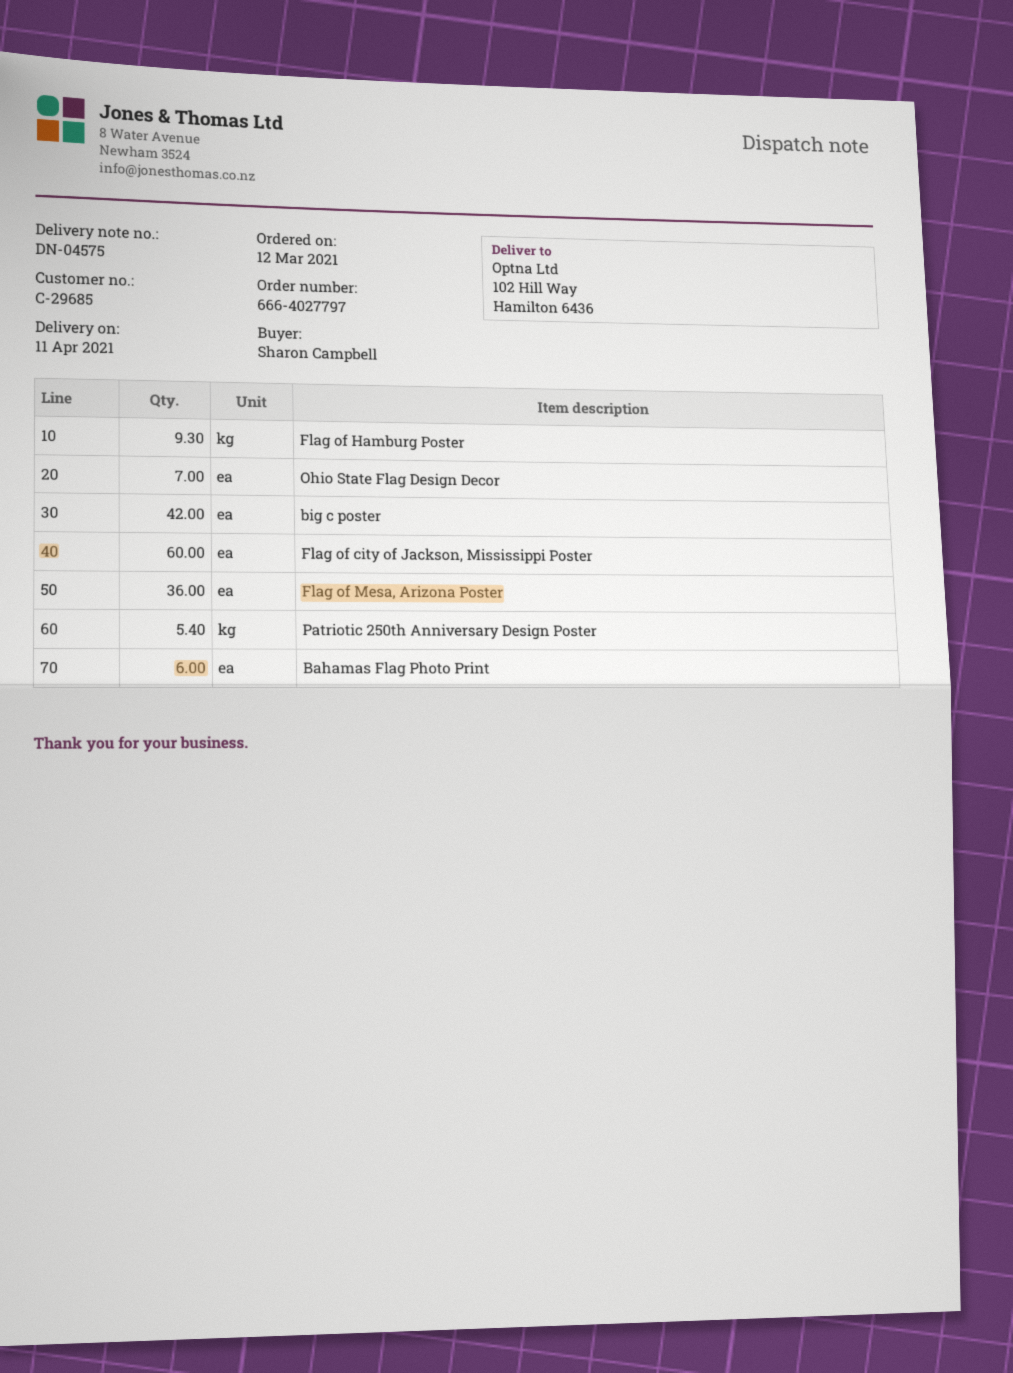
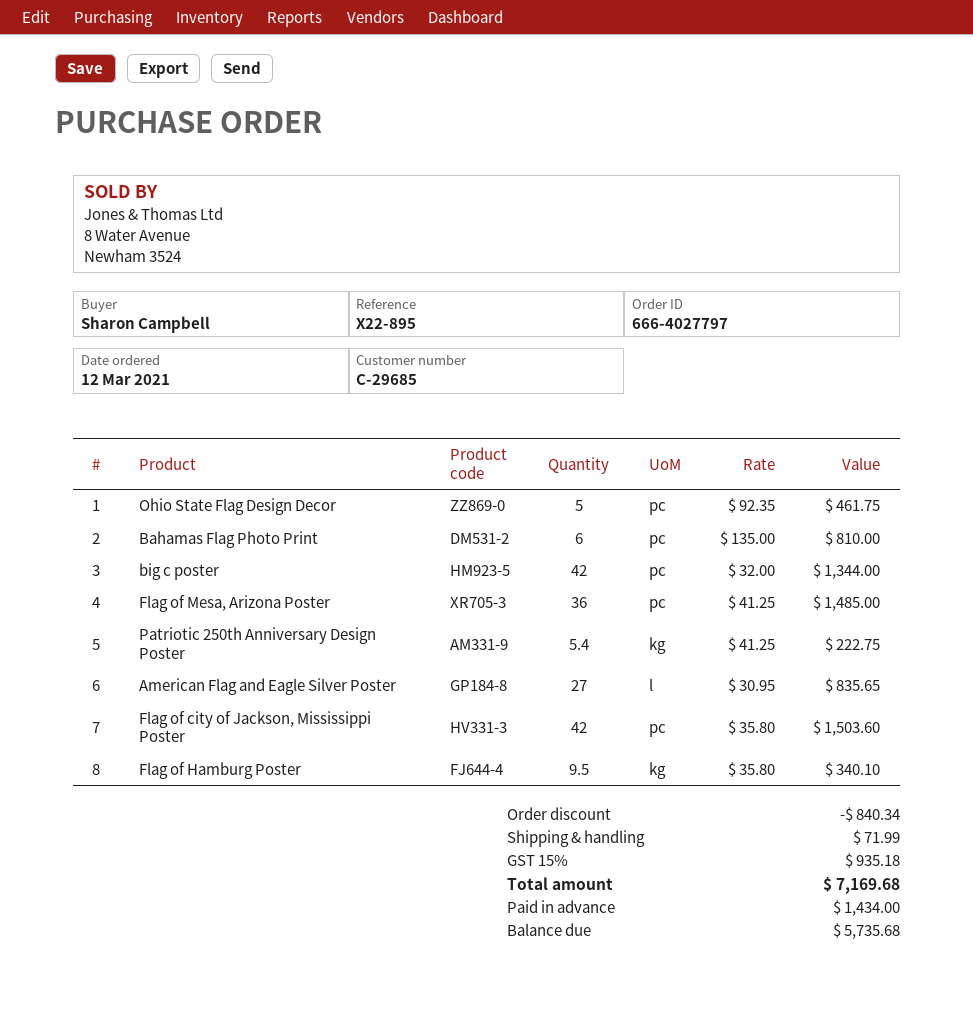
Flag of Hamburg Poster: 9.3 -> 9.5
Ohio State Flag Design Decor: 7 -> 5
Flag of city of Jackson, Mississippi Poster: 60 -> 42
American Flag and Eagle Silver Poster: none -> 27

